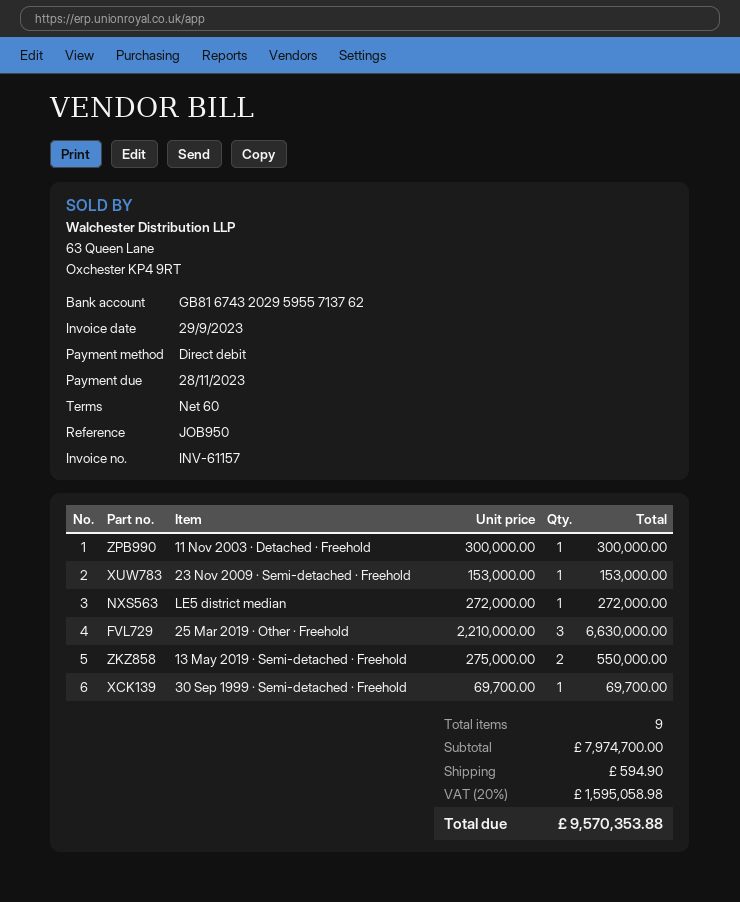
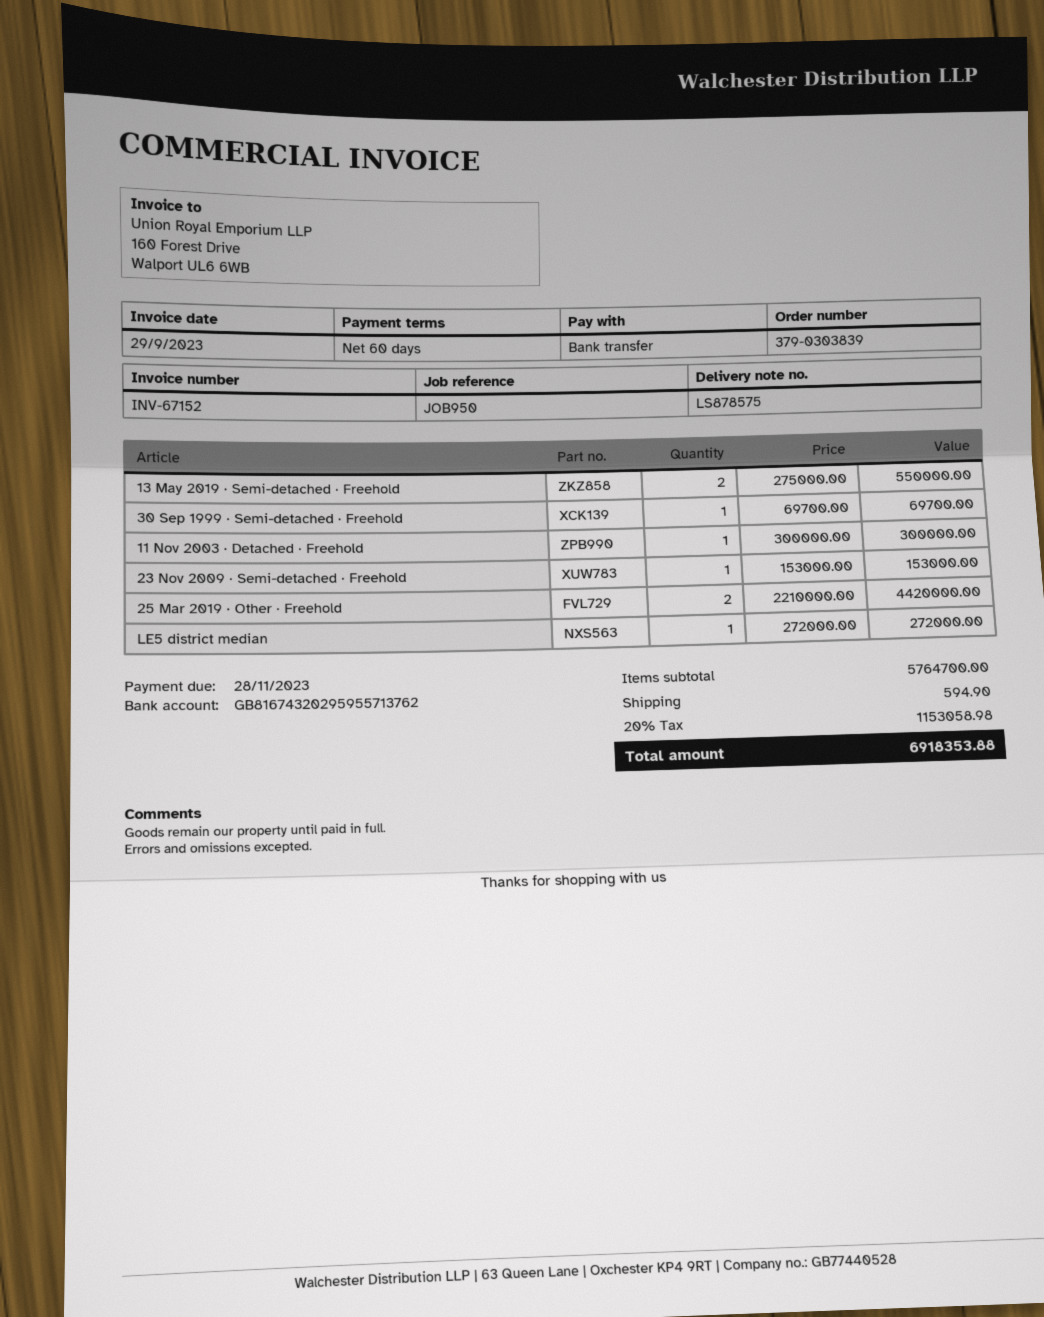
invoice number: INV-61157 -> INV-67152
payment method: direct debit -> bank transfer
25 Mar 2019 · Other · Freehold: 3 x 2210000.00 = 6630000.00 -> 2 x 2210000.00 = 4420000.00
subtotal: 7974700.00 -> 5764700.00
tax: 20% = 1595058.98 -> 20% = 1153058.98
total: 9570353.88 -> 6918353.88

